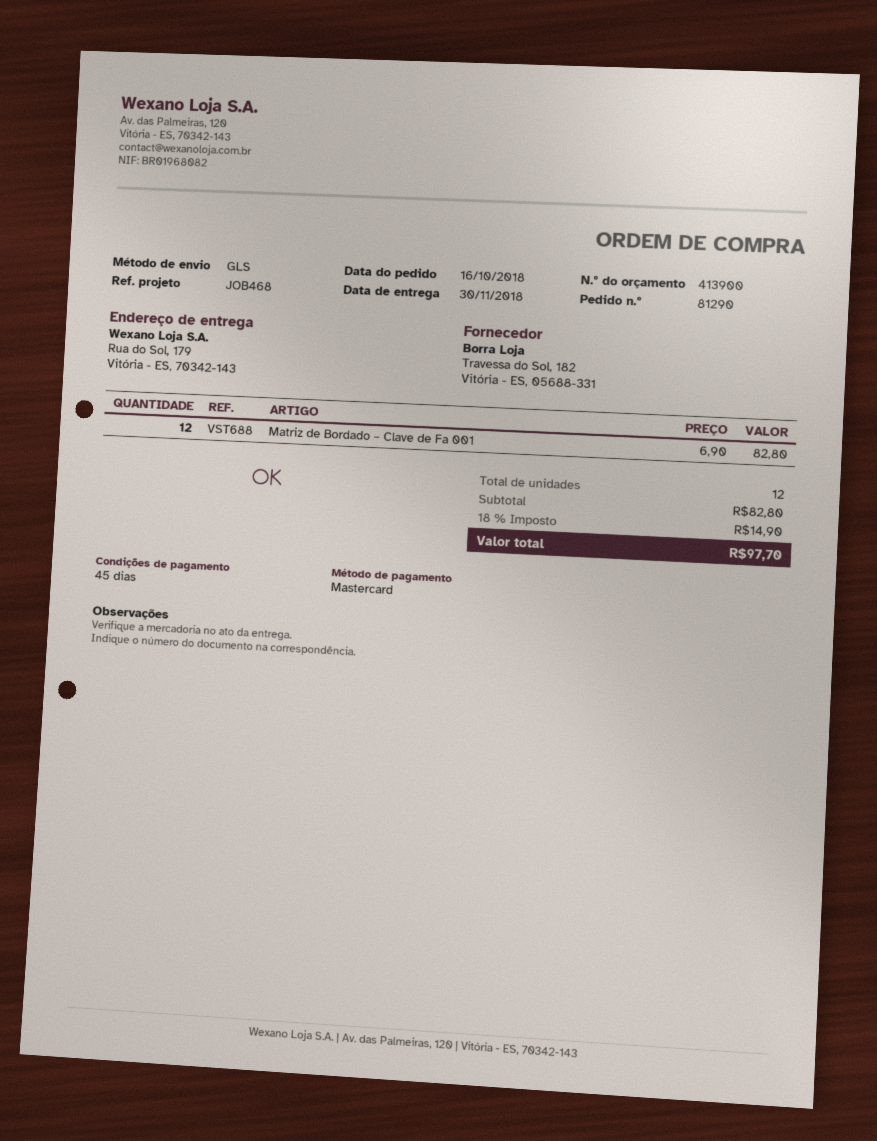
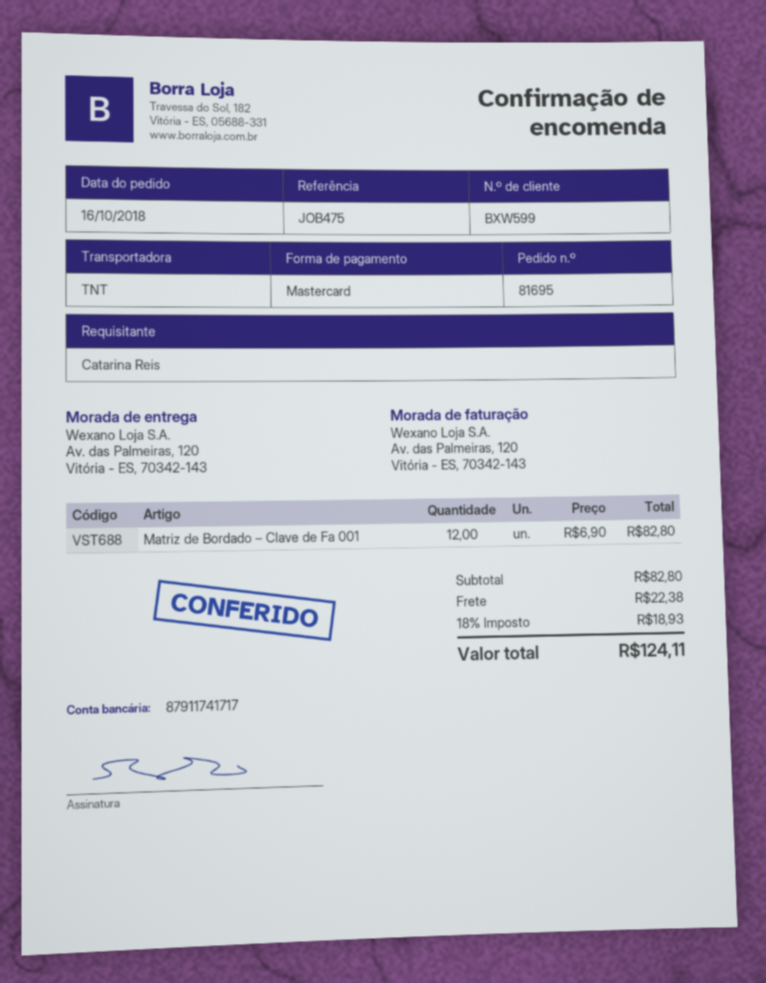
order number: 81290 -> 81695
reference: JOB468 -> JOB475
shipping method: GLS -> TNT
ship to: Rua do Sol, 179, Vitória - ES, 70342-143 -> Av. das Palmeiras, 120, Vitória - ES, 70342-143
shipping: none -> 22.38
tax: 18% = 14.90 -> 18% = 18.93
total: 97.70 -> 124.11

